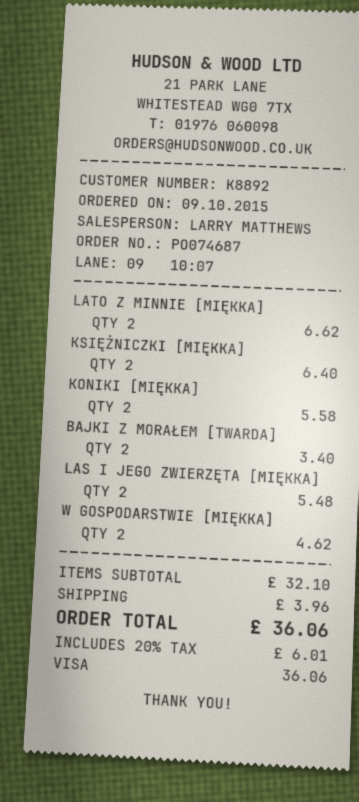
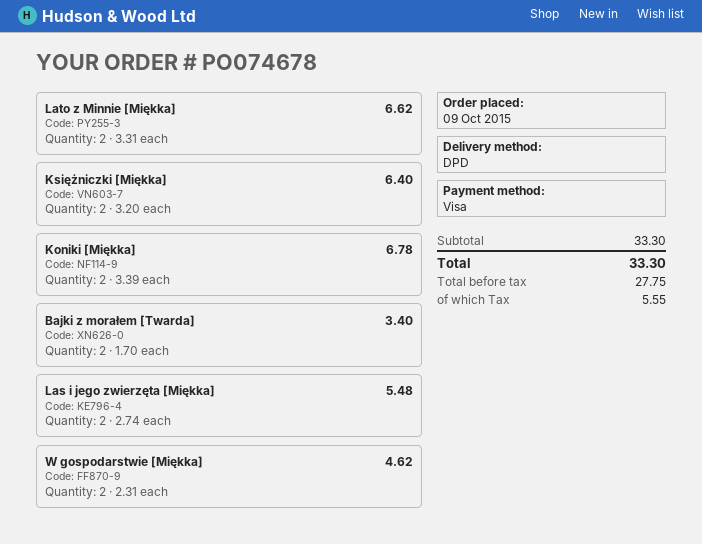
order number: PO074687 -> PO074678
KONIKI [MIĘKKA]: 2 for 5.58 -> 2 for 6.78
subtotal: 32.10 -> 33.30
shipping: 3.96 -> none
tax: 6.01 -> 5.55
total: 36.06 -> 33.30

